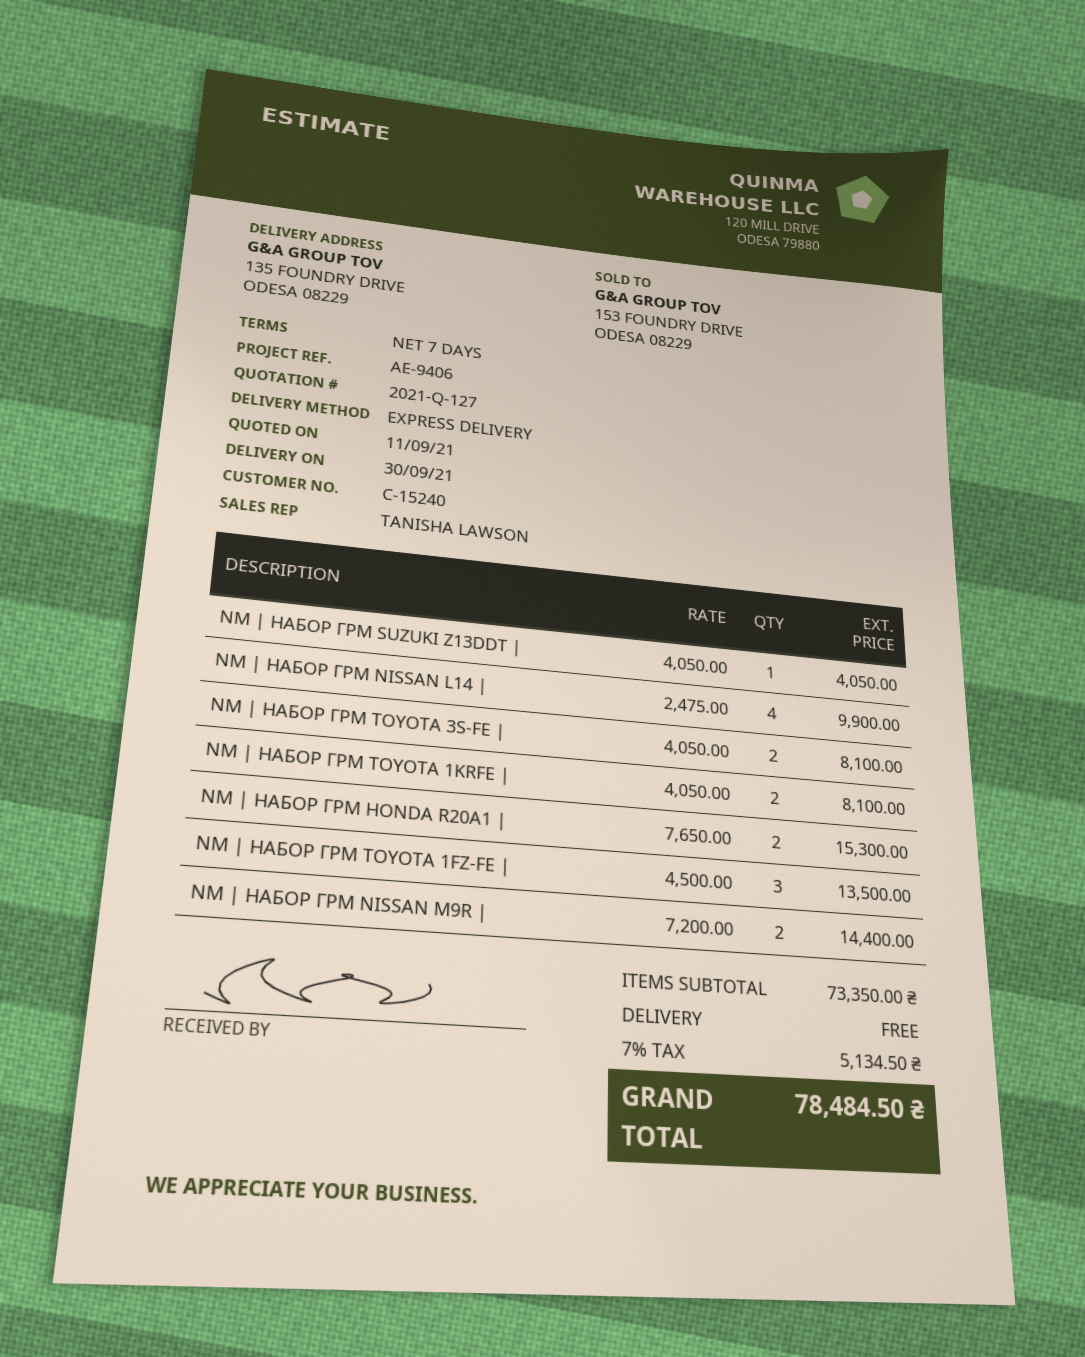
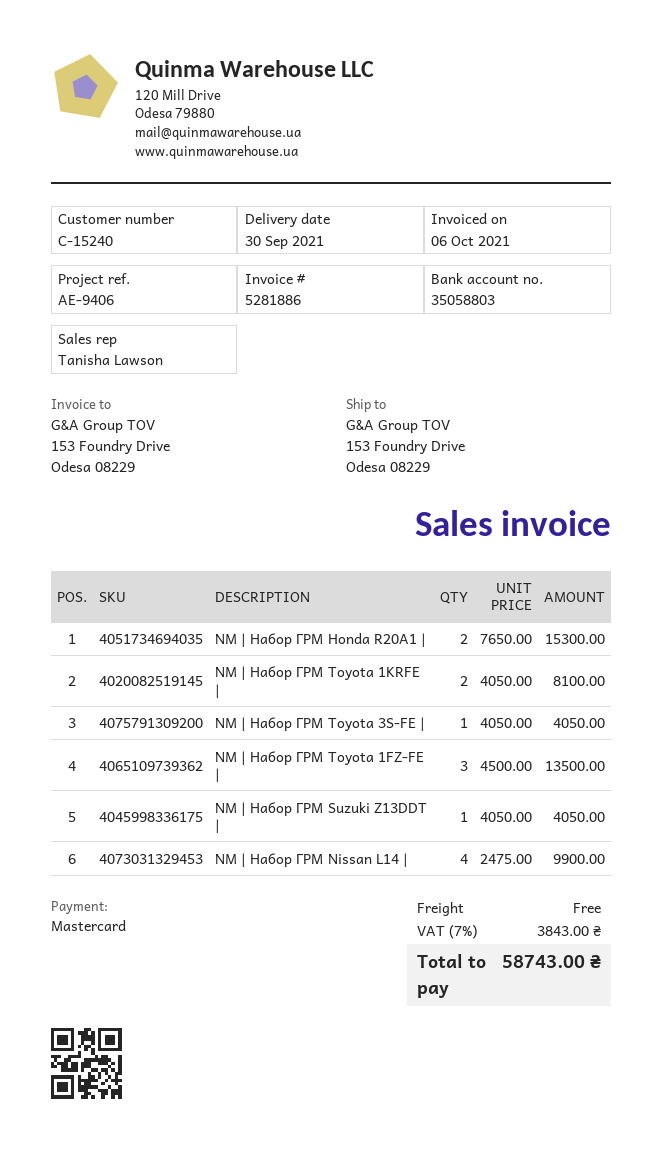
ship to: 135 FOUNDRY DRIVE, ODESA 08229 -> 153 Foundry Drive, Odesa 08229
NM | НАБОР ГРМ TOYOTA 3S-FE |: 2 x 4050.00 = 8100.00 -> 1 x 4050.00 = 4050.00
NM | НАБОР ГРМ NISSAN M9R |: 2 x 7200.00 = 14400.00 -> none
tax: 7% = 5134.50 -> 7% = 3843.00
total: 78484.50 -> 58743.00

